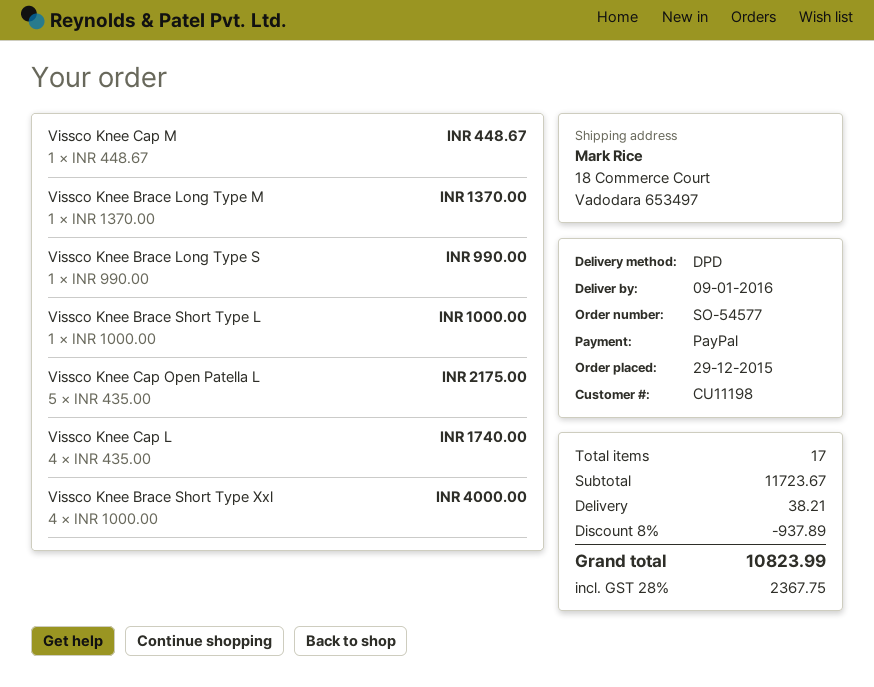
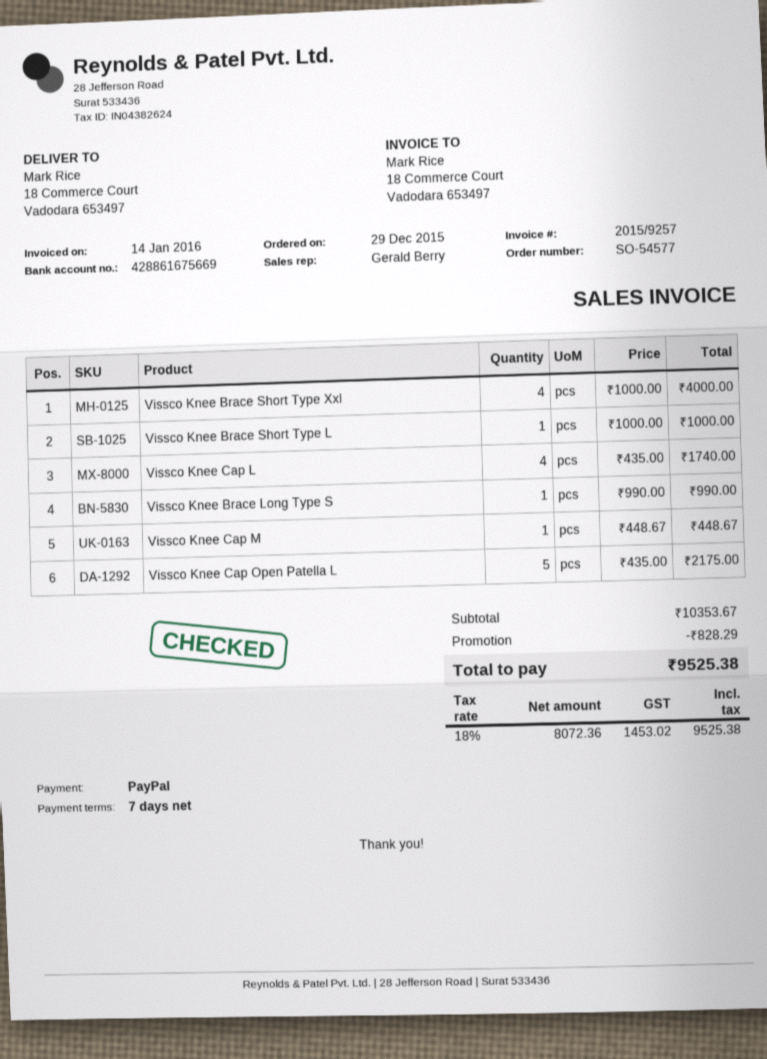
Vissco Knee Brace Long Type M: 1 x 1370.00 = 1370.00 -> none
subtotal: 11723.67 -> 10353.67
discount: 937.89 -> 828.29
shipping: 38.21 -> none
tax: 28% = 2367.75 -> 18% = 1453.02
total: 10823.99 -> 9525.38

